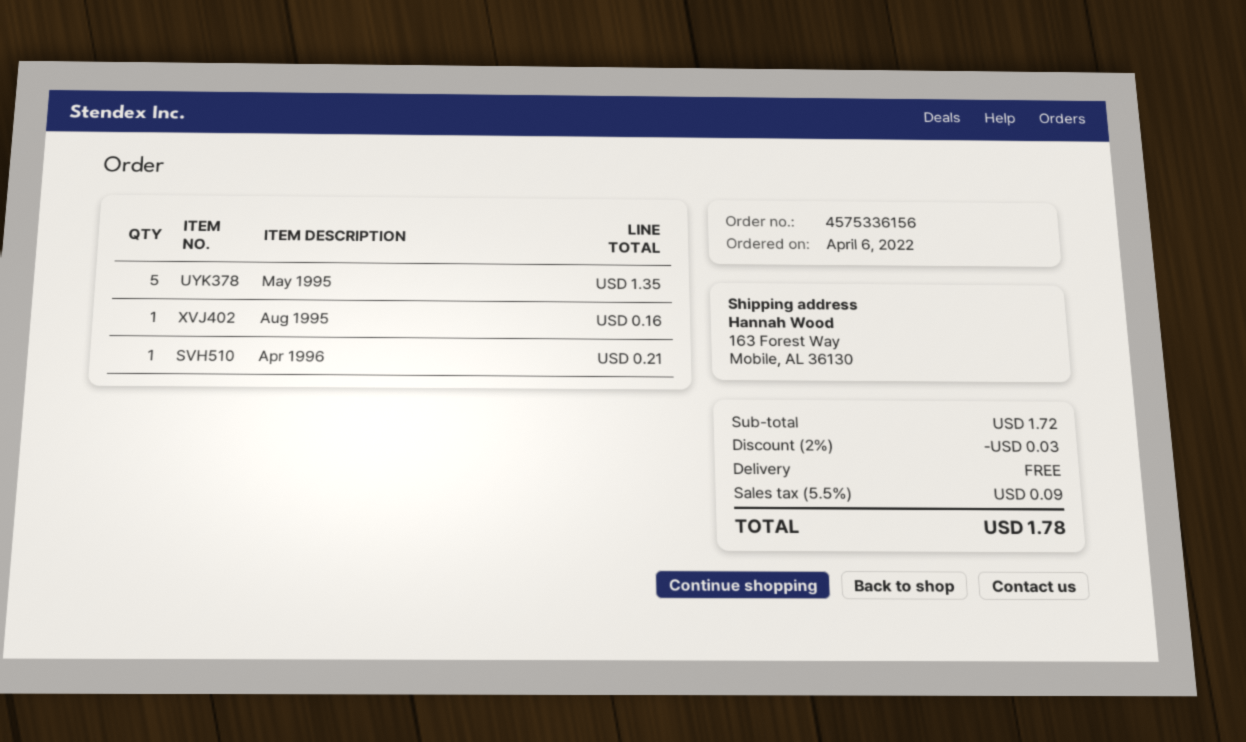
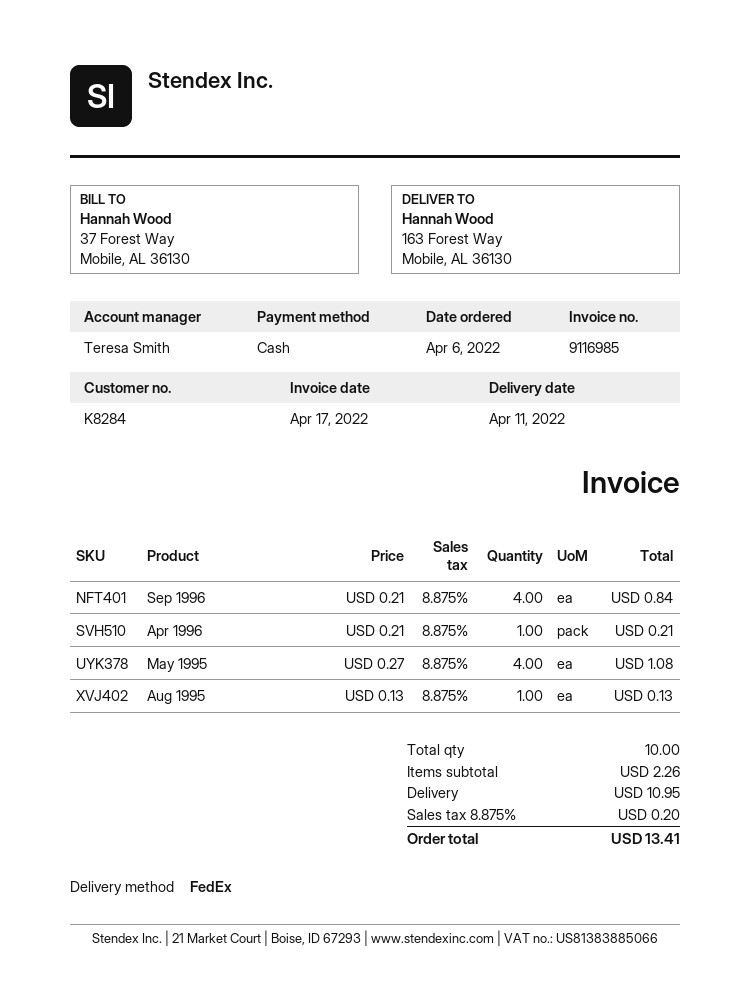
May 1995: 5 for 1.35 -> 4 for 1.08
Aug 1995: 1 for 0.16 -> 1 for 0.13
Sep 1996: none -> 4 for 0.84
subtotal: 1.72 -> 2.26
discount: 2% = 0.03 -> none
shipping: 0.00 -> 10.95
tax: 5.5% = 0.09 -> 8.875% = 0.20
total: 1.78 -> 13.41

